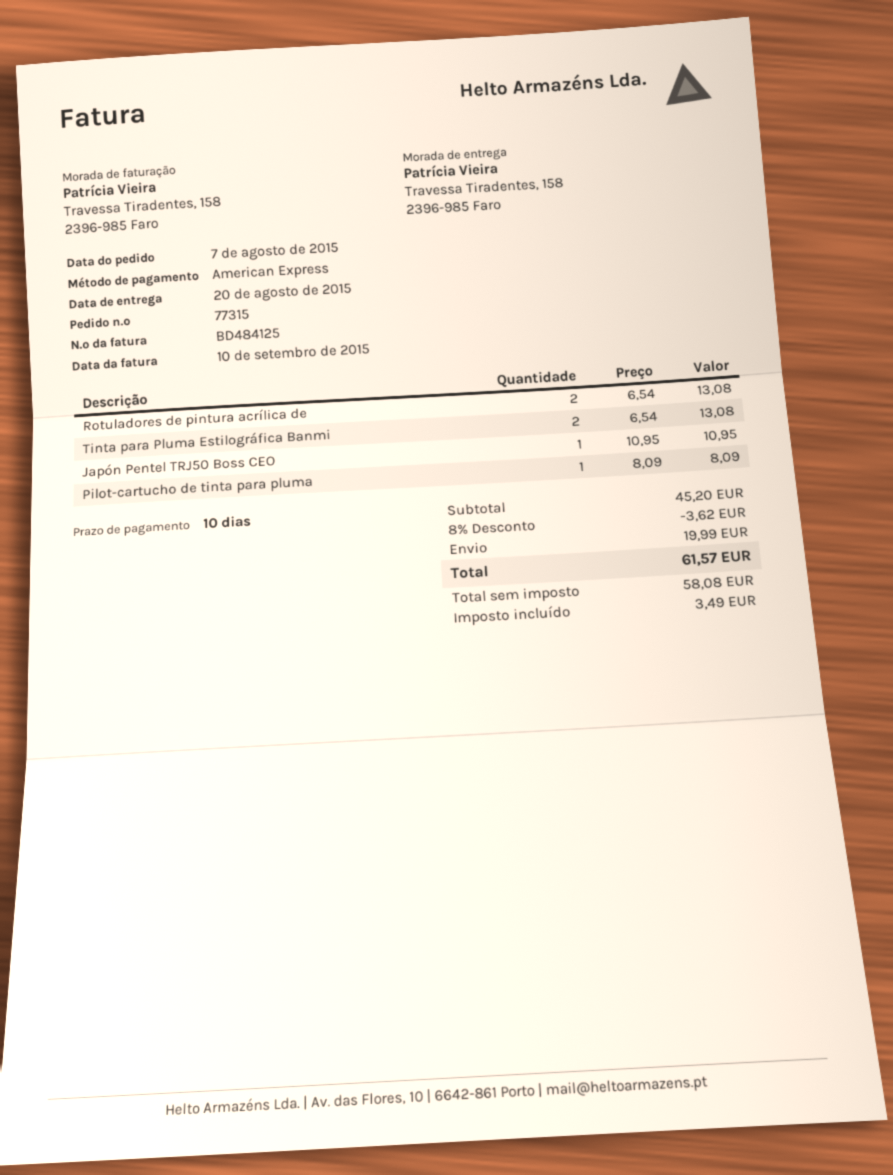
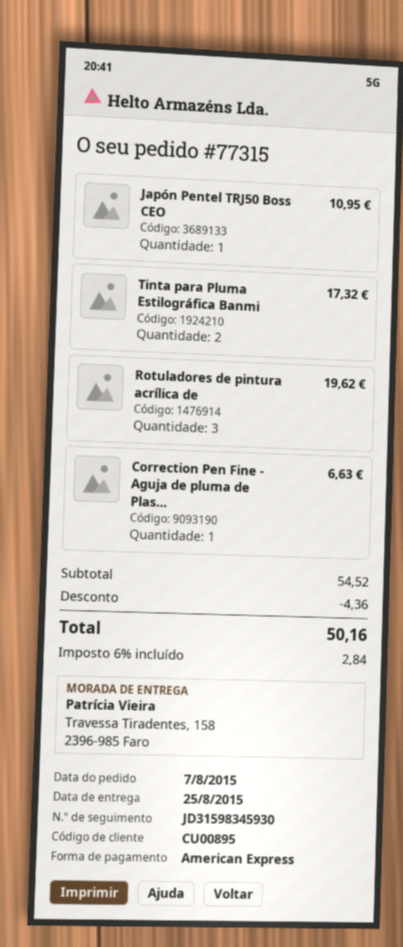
delivery date: 2015-08-20 -> 2015-08-25
Rotuladores de pintura acrílica de: 2 for 13.08 -> 3 for 19.62
Tinta para Pluma Estilográfica Banmi: 2 for 13.08 -> 2 for 17.32
Pilot-cartucho de tinta para pluma: 1 for 8.09 -> none
Correction Pen Fine - Aguja de pluma de Plas...: none -> 1 for 6.63
subtotal: 45.20 -> 54.52
discount: 3.62 -> 4.36
shipping: 19.99 -> none
tax: 3.49 -> 2.84
total: 61.57 -> 50.16

